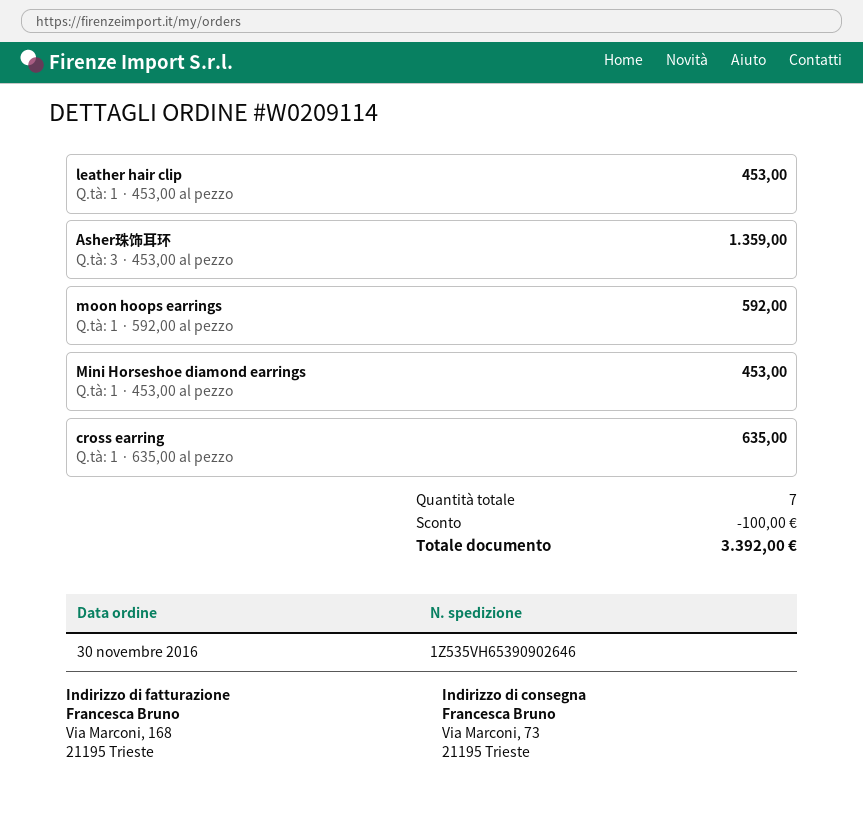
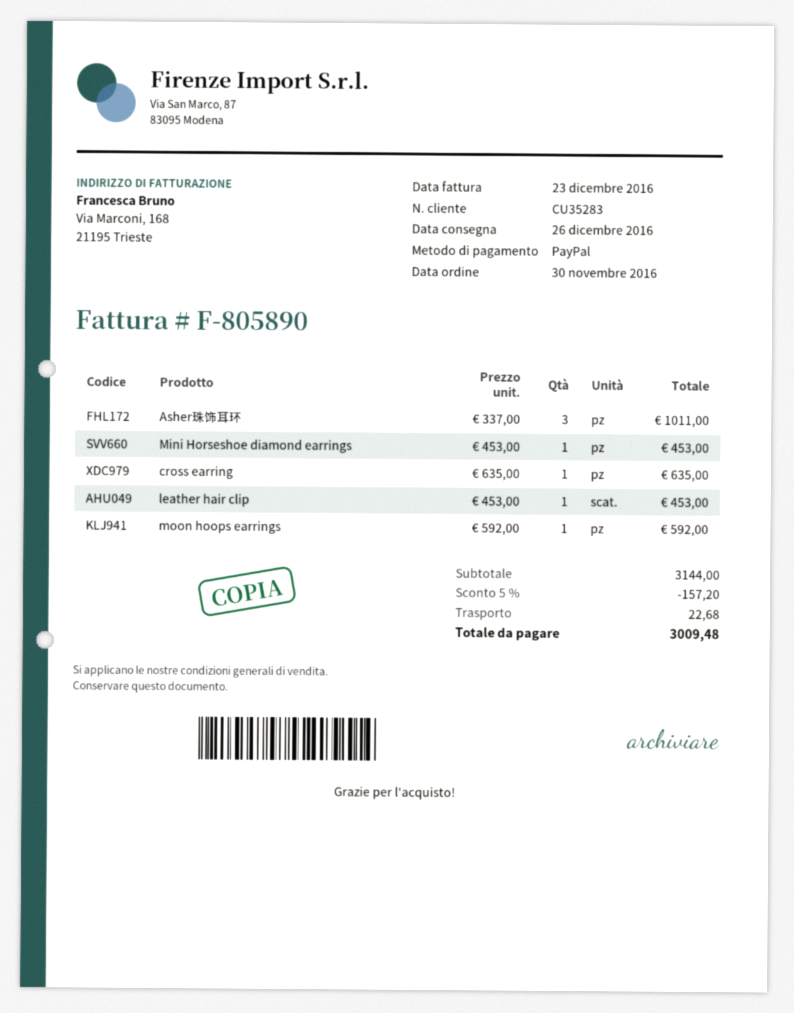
Asher珠饰耳环: 3 x 453.00 = 1359.00 -> 3 x 337.00 = 1011.00
discount: 100.00 -> 157.20
shipping: none -> 22.68
total: 3392.00 -> 3009.48

